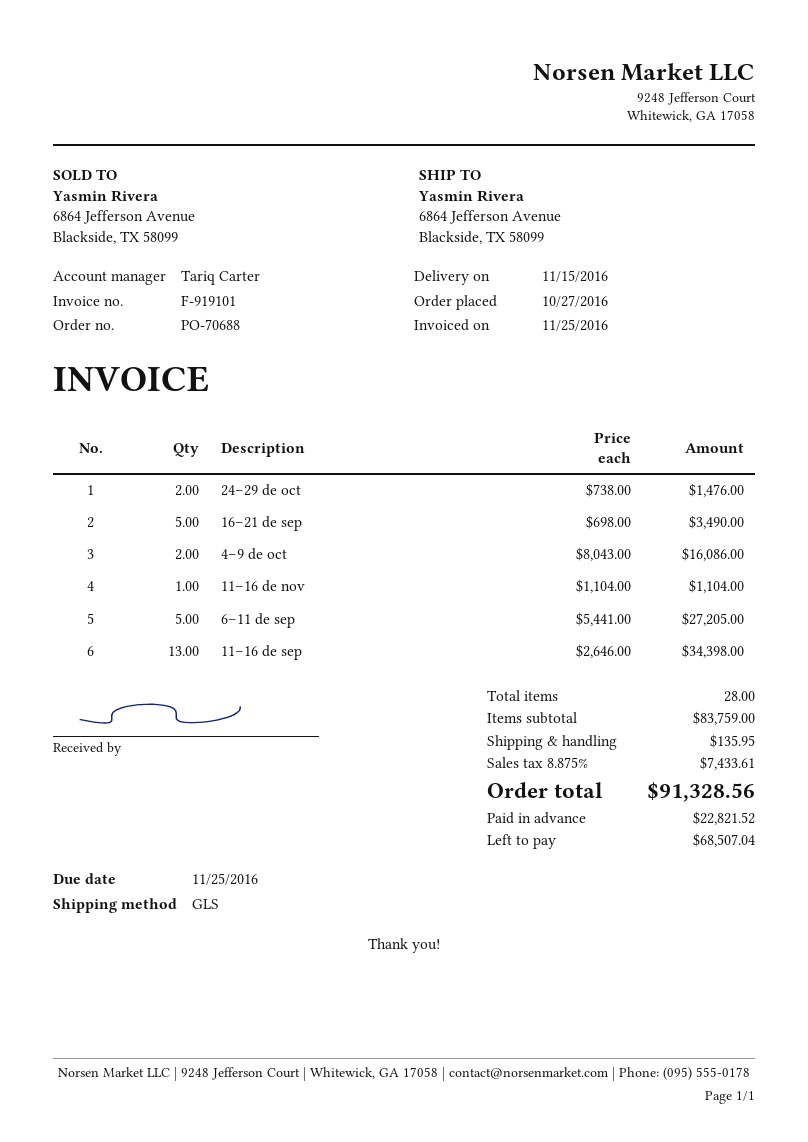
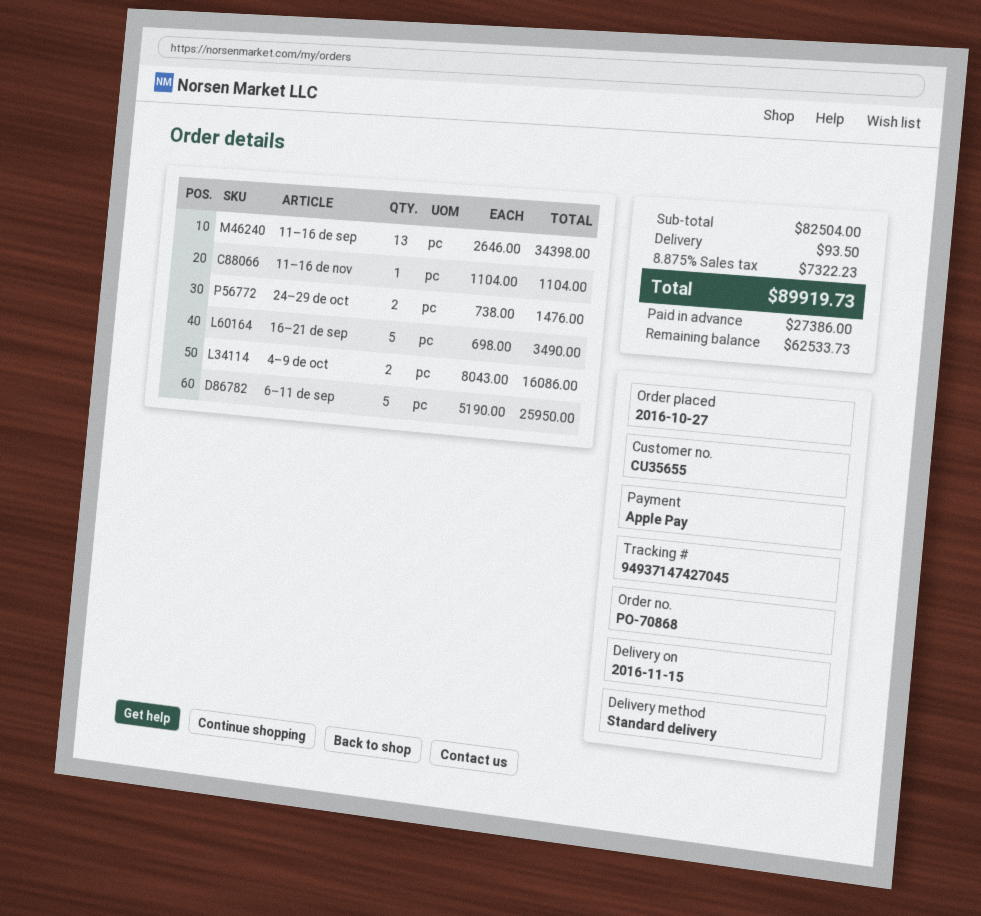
order number: PO-70688 -> PO-70868
shipping method: GLS -> standard
6–11 de sep: 5 x 5441.00 = 27205.00 -> 5 x 5190.00 = 25950.00
subtotal: 83759.00 -> 82504.00
shipping: 135.95 -> 93.50
tax: 8.875% = 7433.61 -> 8.875% = 7322.23
total: 91328.56 -> 89919.73
deposit: 22821.52 -> 27386.00
balance: 68507.04 -> 62533.73

